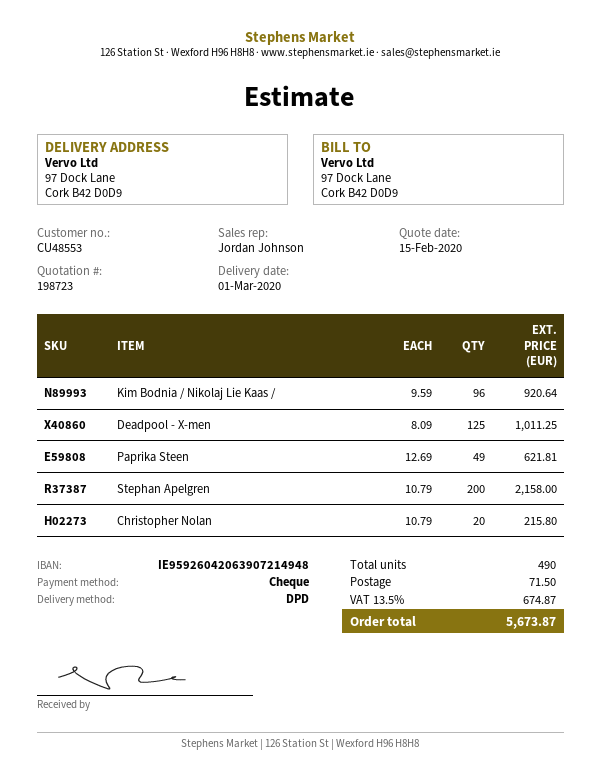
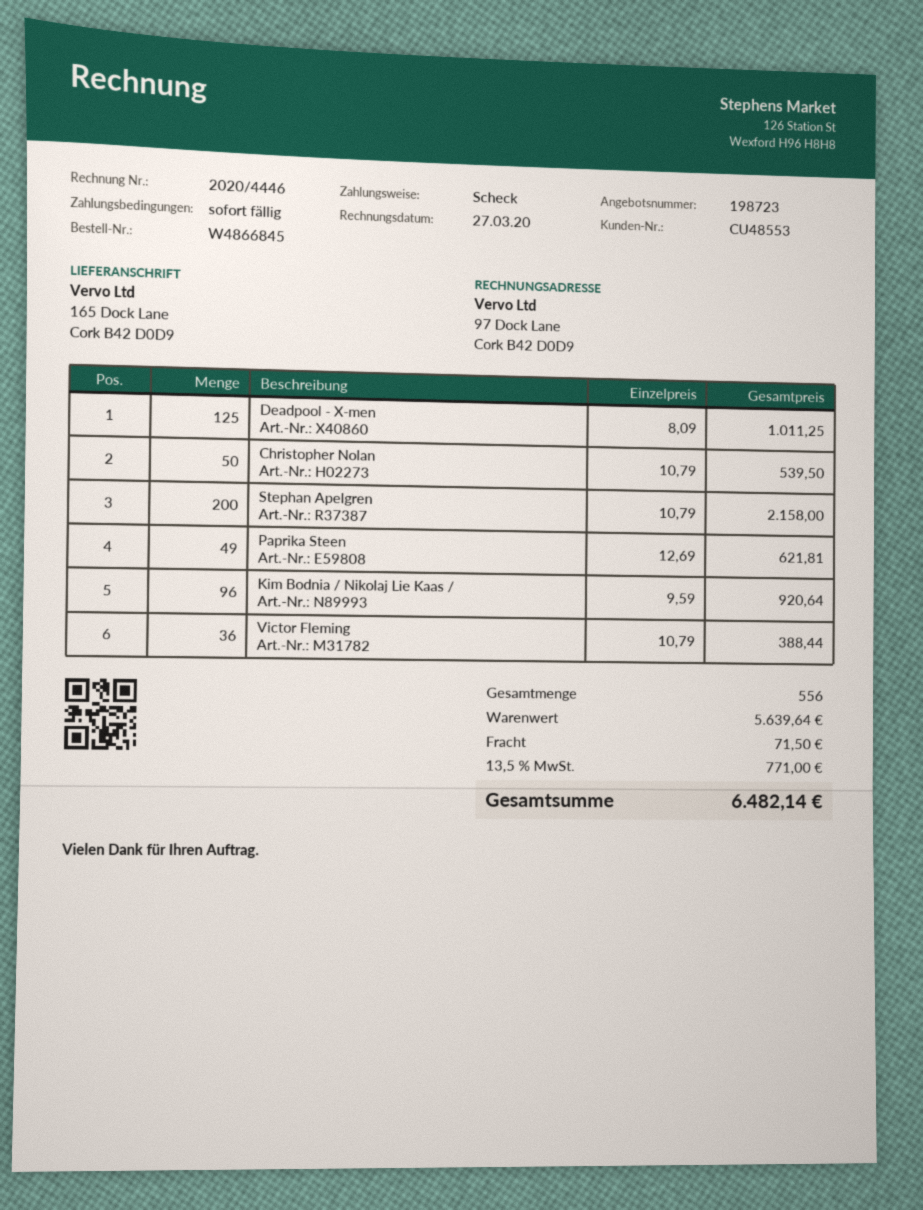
ship to: 97 Dock Lane, Cork B42 D0D9 -> 165 Dock Lane, Cork B42 D0D9
Christopher Nolan: 20 x 10.79 = 215.80 -> 50 x 10.79 = 539.50
Victor Fleming: none -> 36 x 10.79 = 388.44
total quantity: 490 -> 556
tax: 13.5% = 674.87 -> 13.5% = 771.00
total: 5673.87 -> 6482.14

